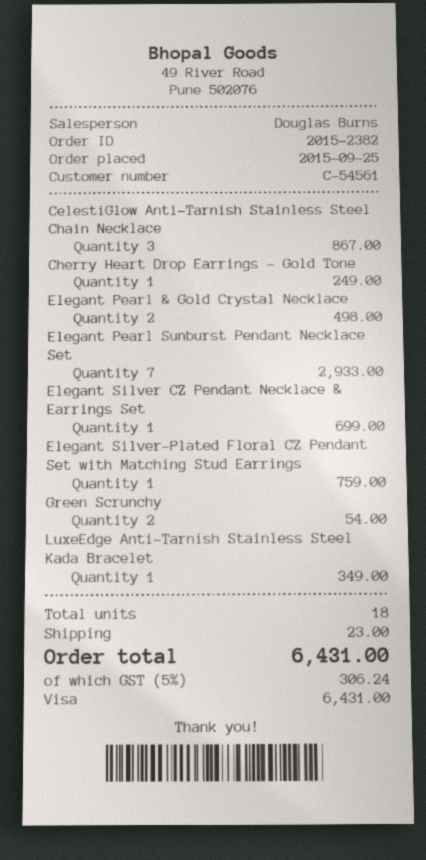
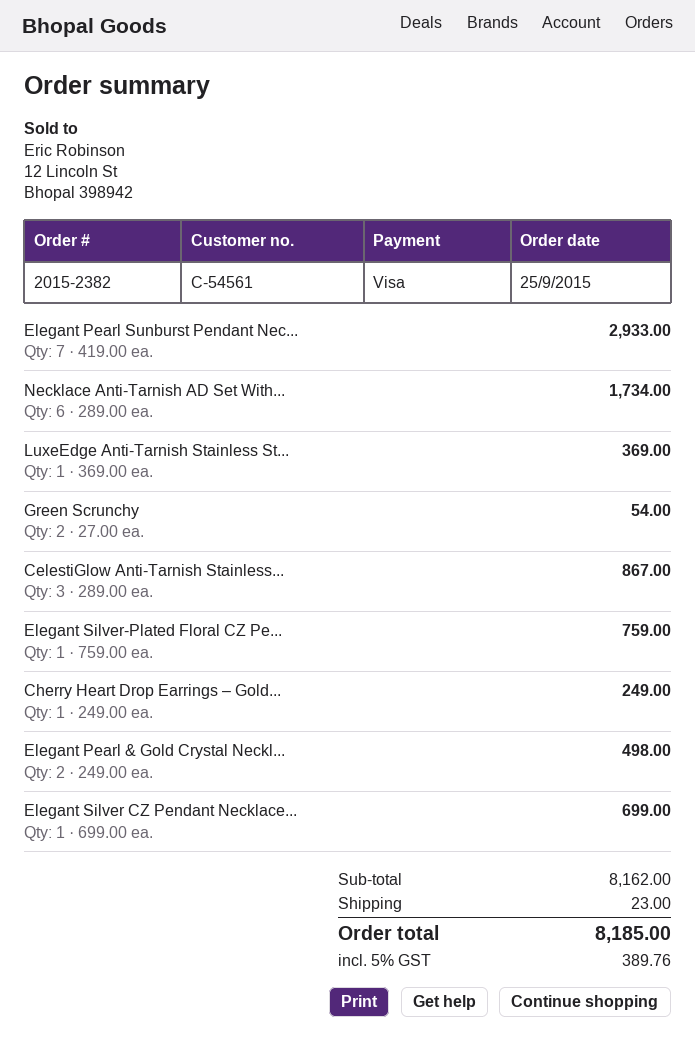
LuxeEdge Anti-Tarnish Stainless Steel Kada Bracelet: 1 for 349.00 -> 1 for 369.00
Necklace Anti-Tarnish AD Set With...: none -> 6 for 1734.00
tax: 5% = 306.24 -> 5% = 389.76
total: 6431.00 -> 8185.00

